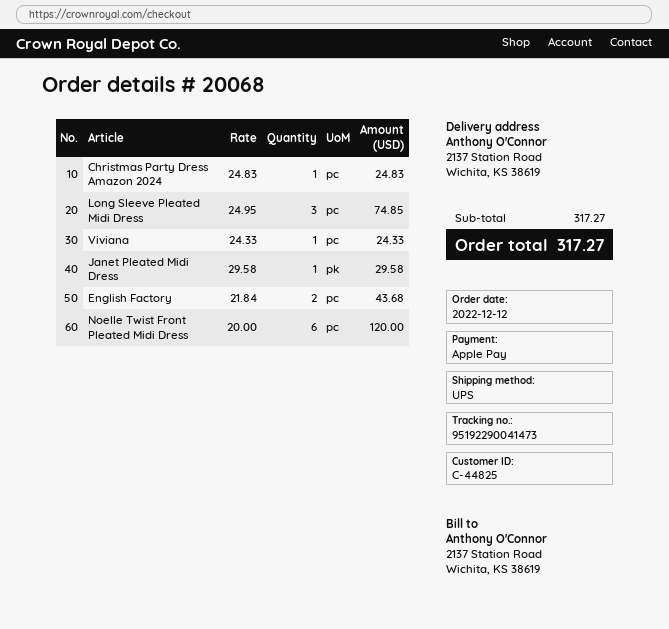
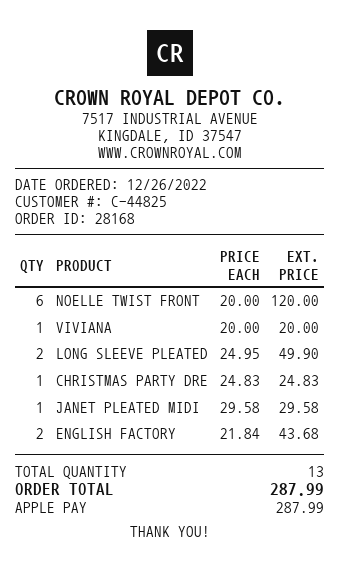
order number: 20068 -> 28168
order date: 2022-12-12 -> 2022-12-26
Long Sleeve Pleated Midi Dress: 3 x 24.95 = 74.85 -> 2 x 24.95 = 49.90
Viviana: 1 x 24.33 = 24.33 -> 1 x 20.00 = 20.00
total: 317.27 -> 287.99

